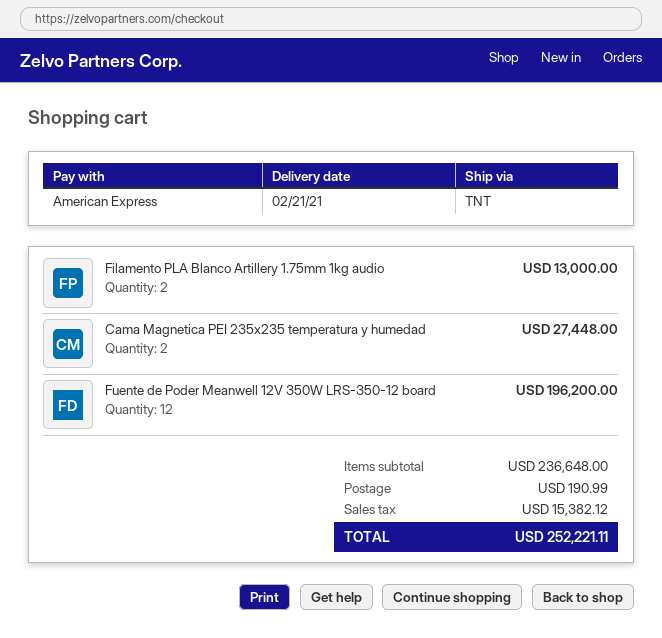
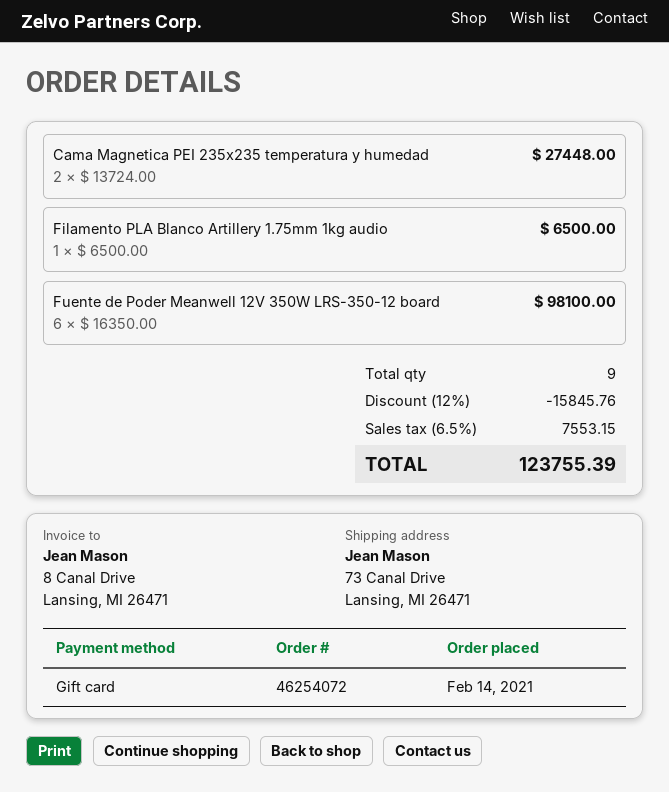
payment method: American Express -> gift card
Filamento PLA Blanco Artillery 1.75mm 1kg audio: 2 for 13000.00 -> 1 for 6500.00
Fuente de Poder Meanwell 12V 350W LRS-350-12 board: 12 for 196200.00 -> 6 for 98100.00
discount: none -> 12% = 15845.76
shipping: 190.99 -> none
tax: 15382.12 -> 7553.15
total: 252221.11 -> 123755.39

